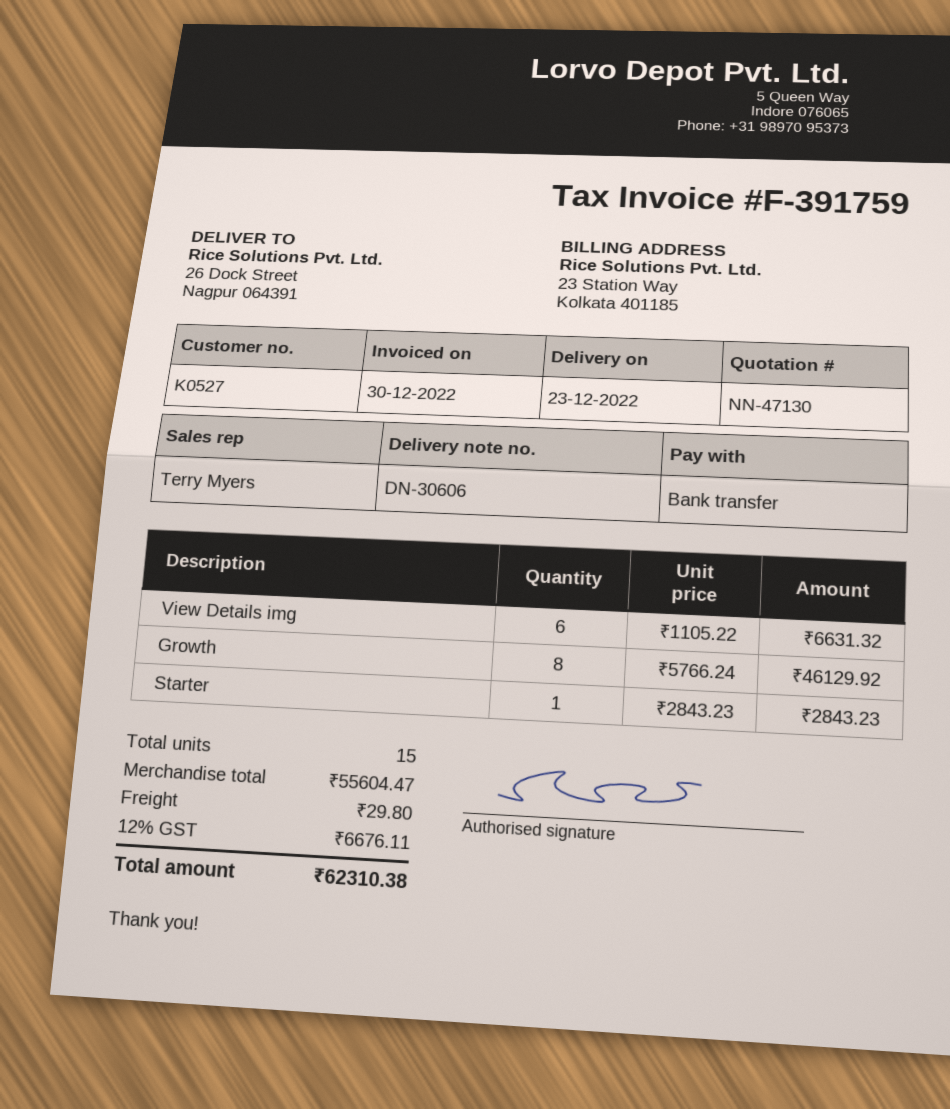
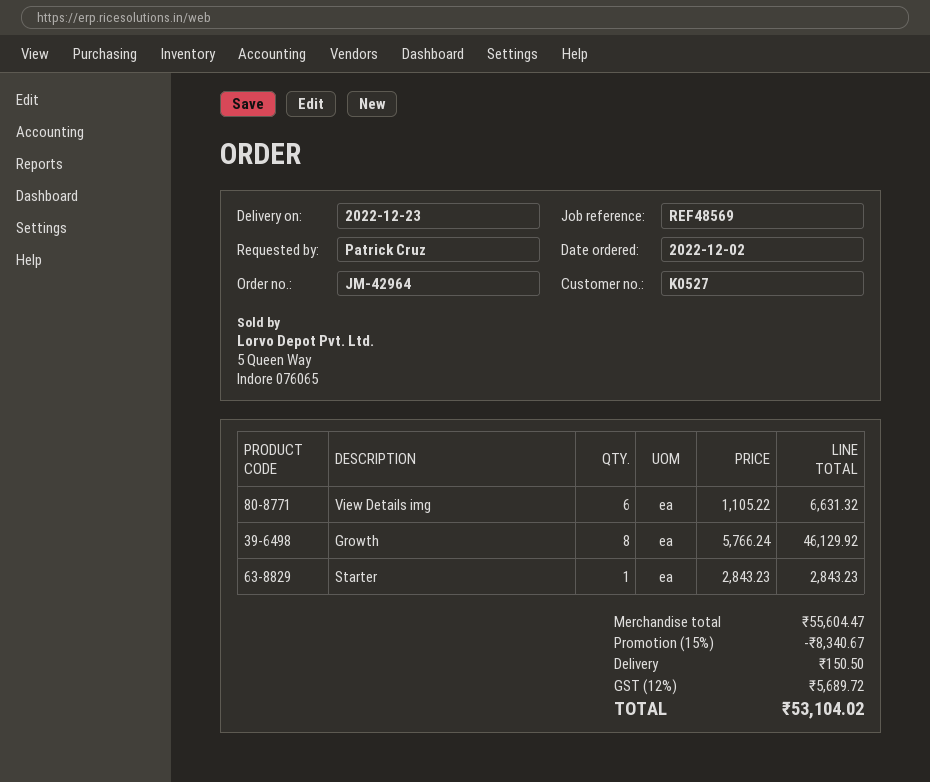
discount: none -> 15% = 8340.67
shipping: 29.80 -> 150.50
tax: 12% = 6676.11 -> 12% = 5689.72
total: 62310.38 -> 53104.02

